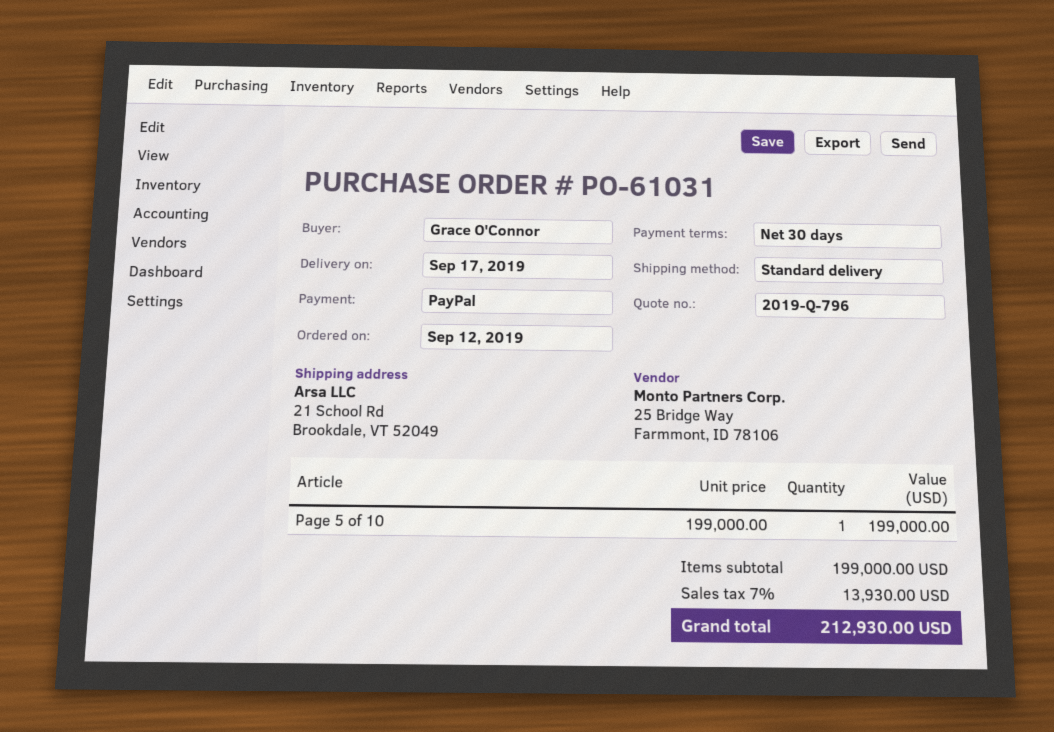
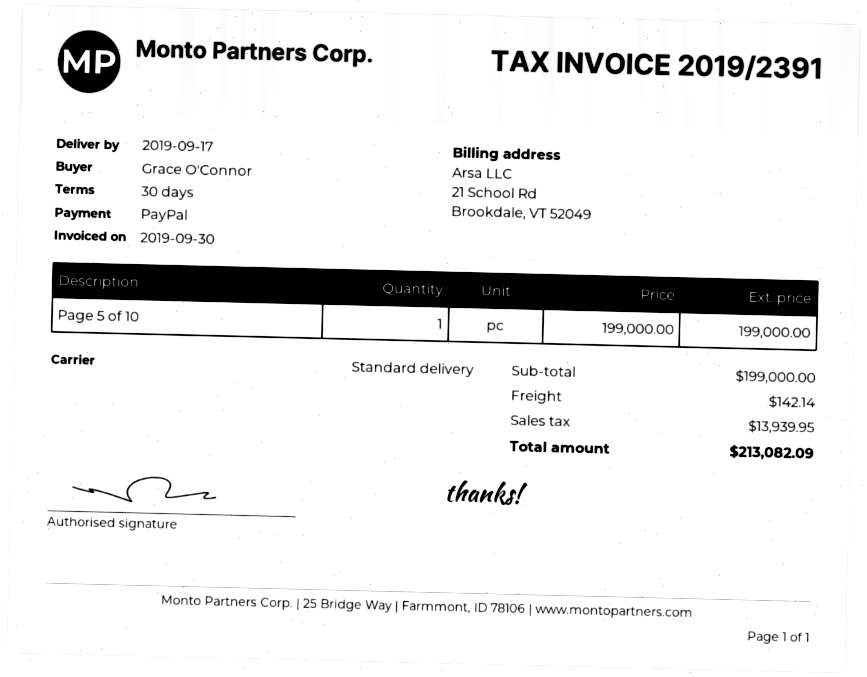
shipping: none -> 142.14
tax: 13930.00 -> 13939.95
total: 212930.00 -> 213082.09

